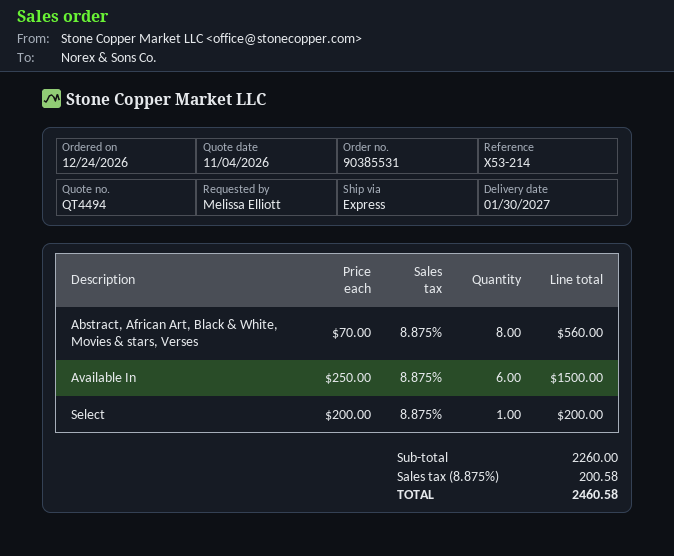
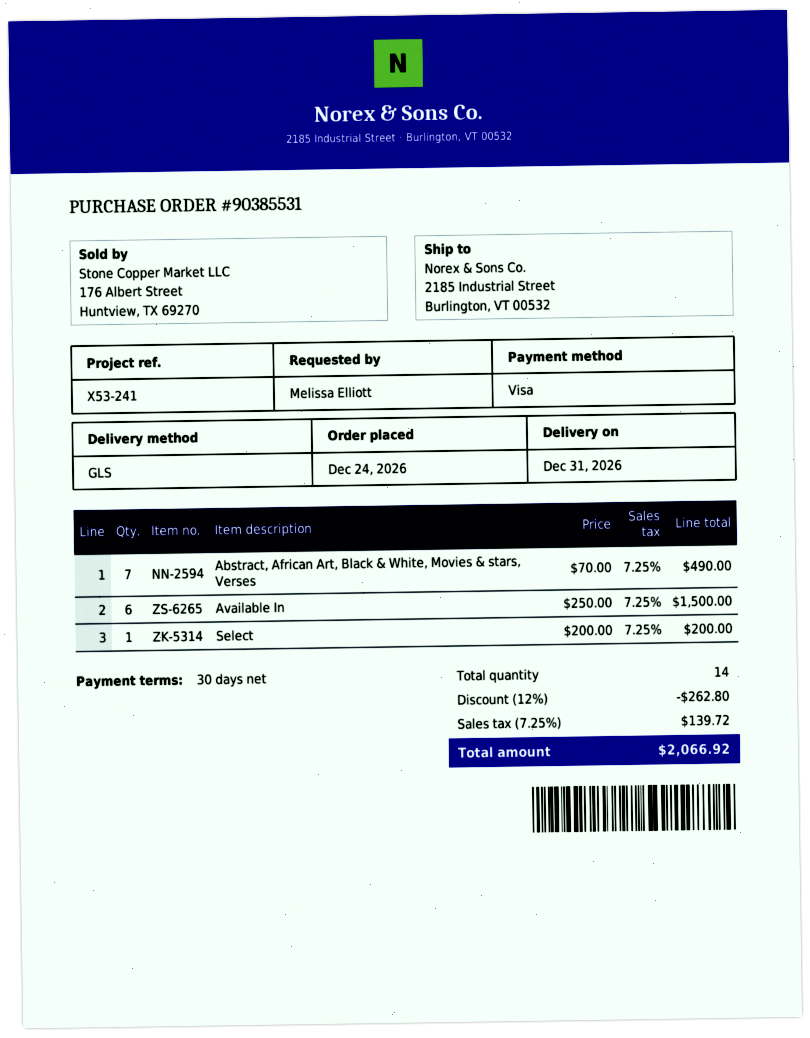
delivery date: 2027-01-30 -> 2026-12-31
reference: X53-214 -> X53-241
shipping method: express -> GLS
Abstract, African Art, Black & White, Movies & stars, Verses: 8 x 70.00 = 560.00 -> 7 x 70.00 = 490.00
discount: none -> 12% = 262.80
tax: 8.875% = 200.58 -> 7.25% = 139.72
total: 2460.58 -> 2066.92

